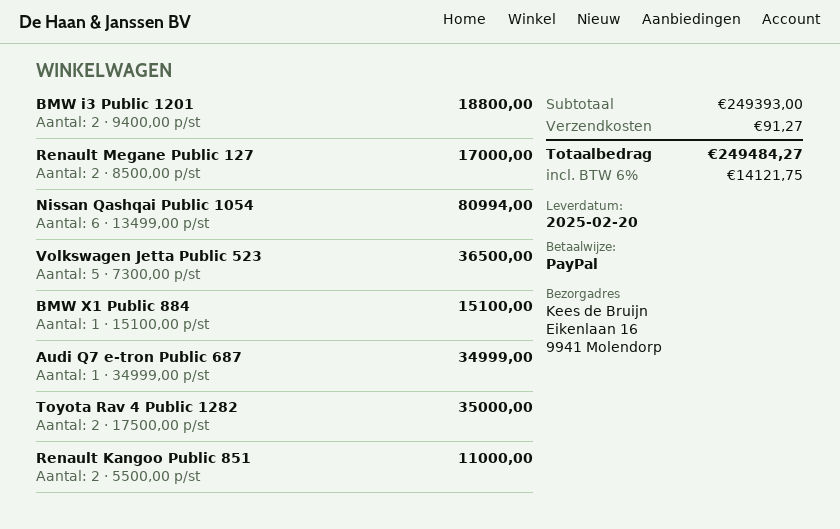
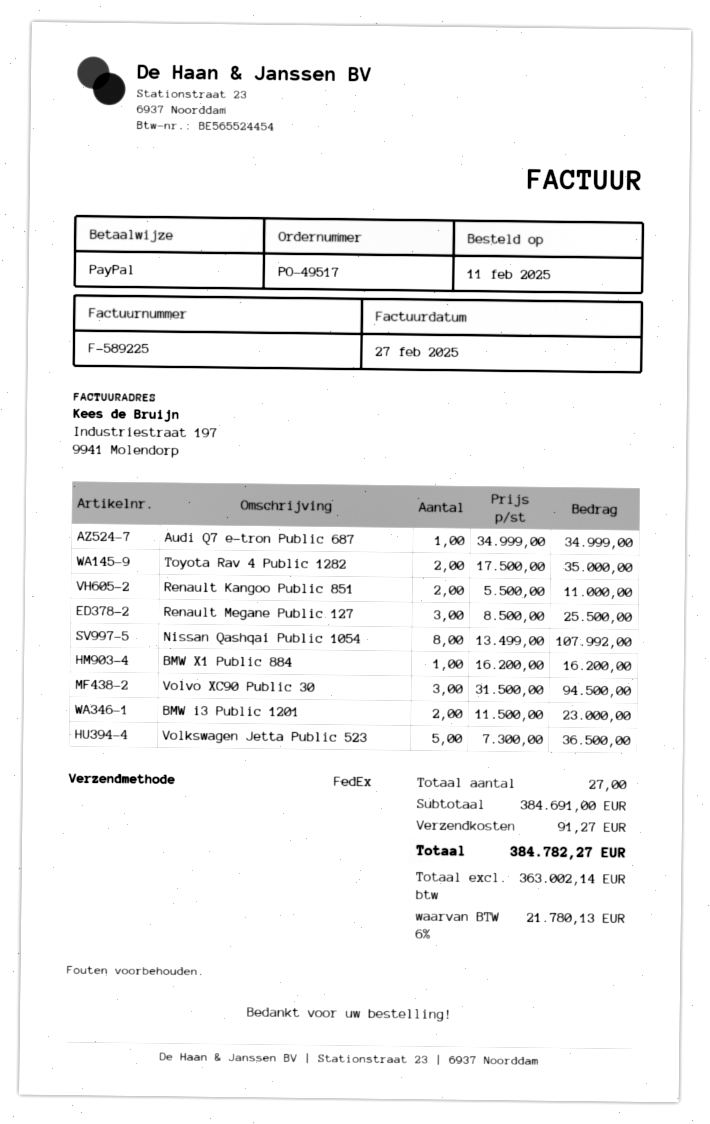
BMW i3 Public 1201: 2 x 9400.00 = 18800.00 -> 2 x 11500.00 = 23000.00
Renault Megane Public 127: 2 x 8500.00 = 17000.00 -> 3 x 8500.00 = 25500.00
Nissan Qashqai Public 1054: 6 x 13499.00 = 80994.00 -> 8 x 13499.00 = 107992.00
BMW X1 Public 884: 1 x 15100.00 = 15100.00 -> 1 x 16200.00 = 16200.00
Volvo XC90 Public 30: none -> 3 x 31500.00 = 94500.00
subtotal: 249393.00 -> 384691.00
tax: 6% = 14121.75 -> 6% = 21780.13
total: 249484.27 -> 384782.27

